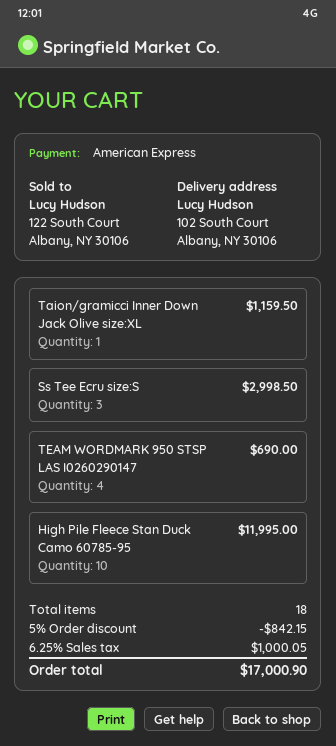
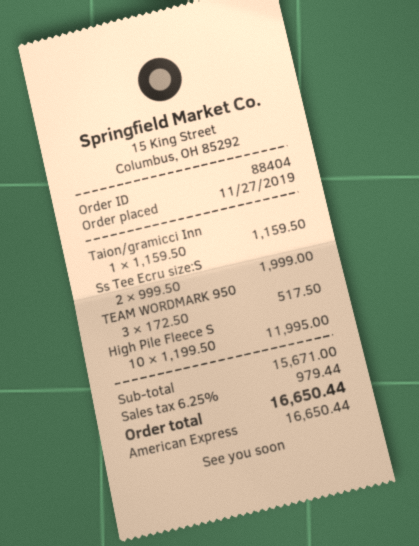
Ss Tee Ecru size:S: 3 for 2998.50 -> 2 for 1999.00
TEAM WORDMARK 950 STSP LAS I0260290147: 4 for 690.00 -> 3 for 517.50
discount: 5% = 842.15 -> none
tax: 6.25% = 1000.05 -> 6.25% = 979.44
total: 17000.90 -> 16650.44

